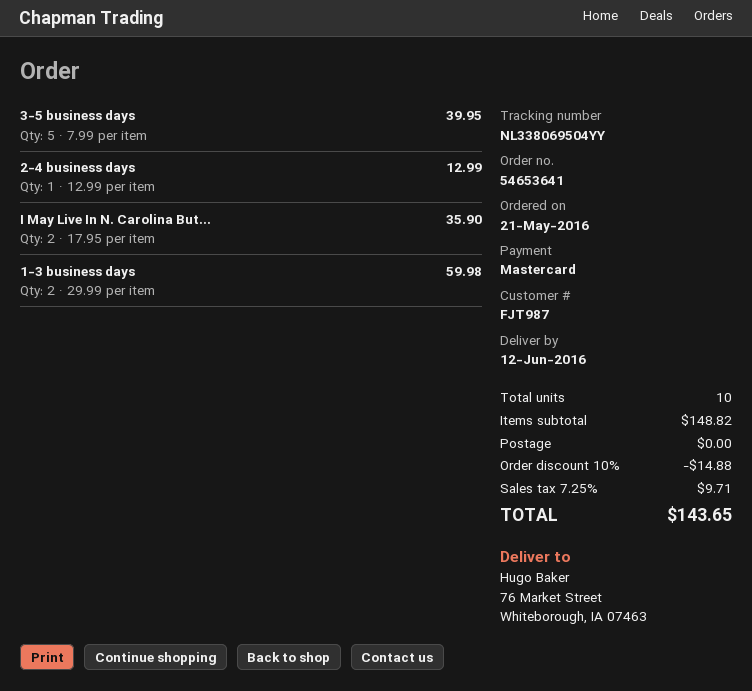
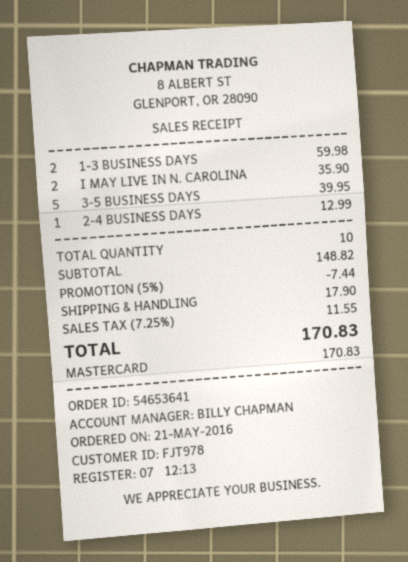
customer number: FJT987 -> FJT978
discount: 10% = 14.88 -> 5% = 7.44
shipping: 0.00 -> 17.90
tax: 7.25% = 9.71 -> 7.25% = 11.55
total: 143.65 -> 170.83

